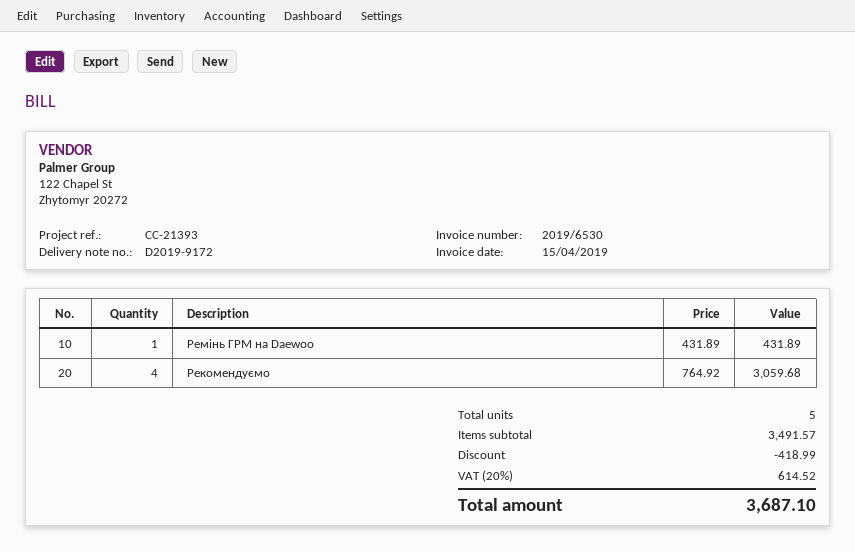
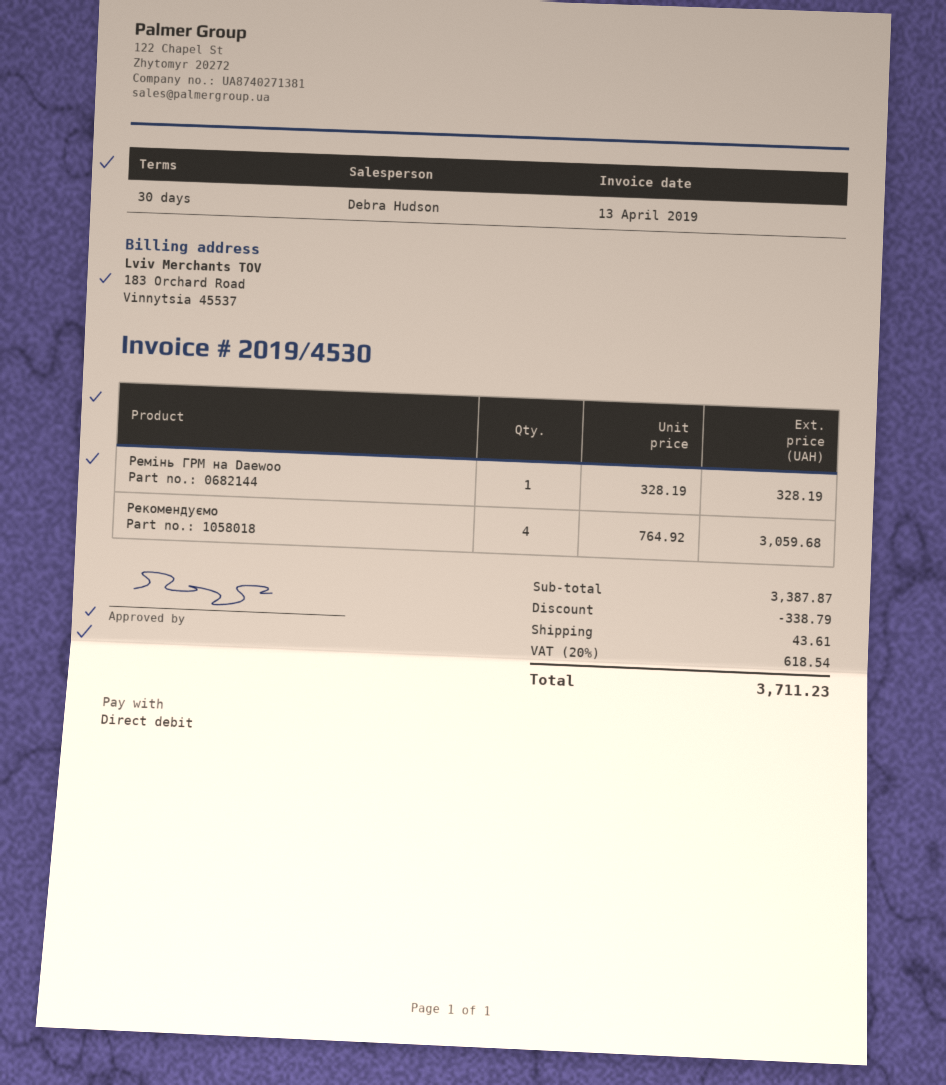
invoice number: 2019/6530 -> 2019/4530
invoice date: 2019-04-15 -> 2019-04-13
Ремінь ГРМ на Daewoo: 1 x 431.89 = 431.89 -> 1 x 328.19 = 328.19
subtotal: 3491.57 -> 3387.87
discount: 418.99 -> 338.79
shipping: none -> 43.61
tax: 20% = 614.52 -> 20% = 618.54
total: 3687.10 -> 3711.23

